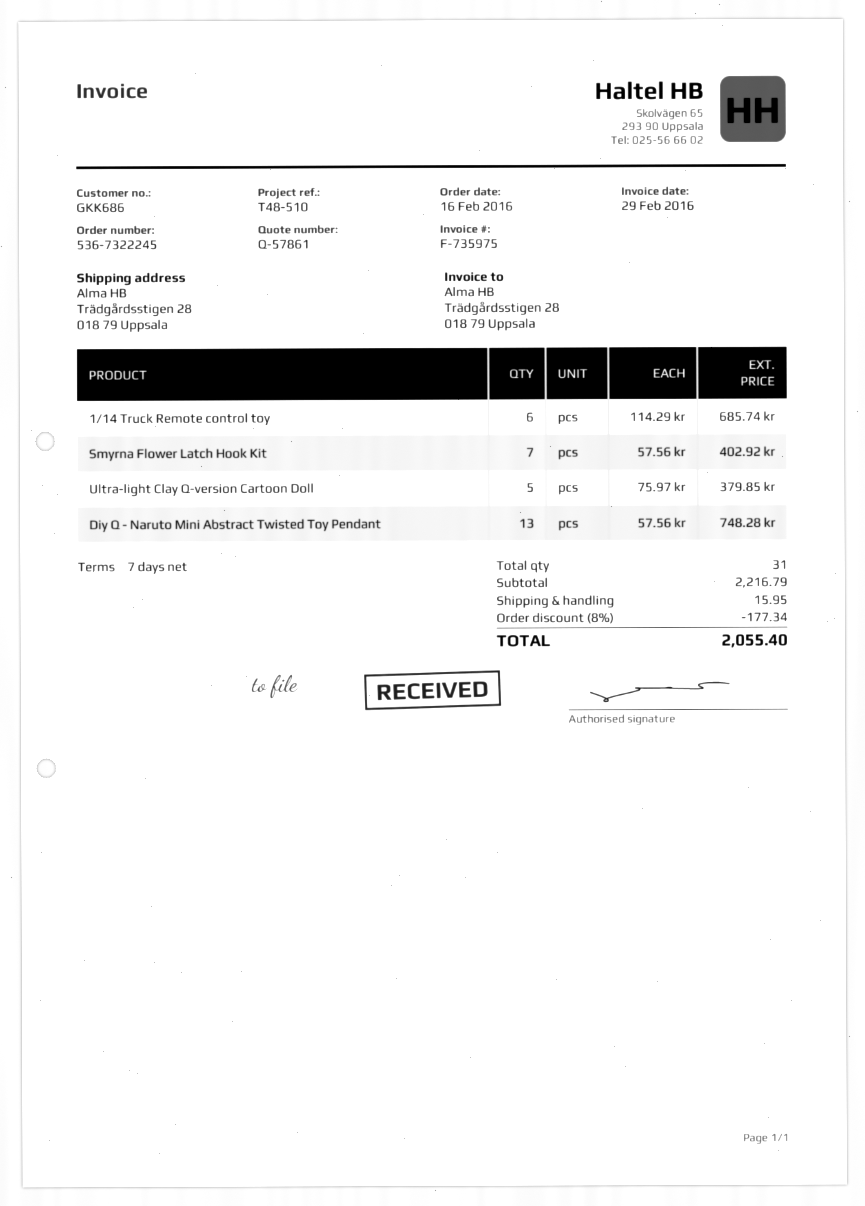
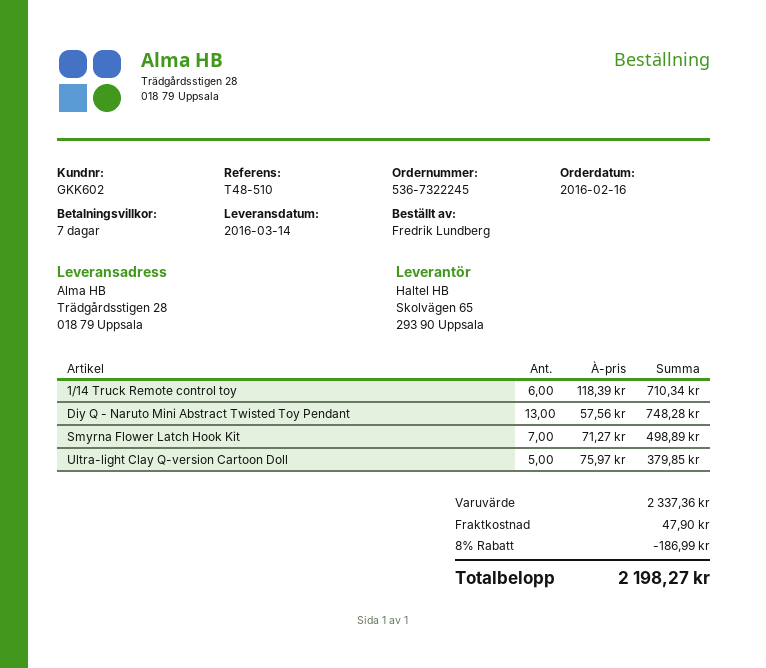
customer number: GKK686 -> GKK602
1/14 Truck Remote control toy: 6 x 114.29 = 685.74 -> 6 x 118.39 = 710.34
Smyrna Flower Latch Hook Kit: 7 x 57.56 = 402.92 -> 7 x 71.27 = 498.89
subtotal: 2216.79 -> 2337.36
discount: 8% = 177.34 -> 8% = 186.99
shipping: 15.95 -> 47.90
total: 2055.40 -> 2198.27

